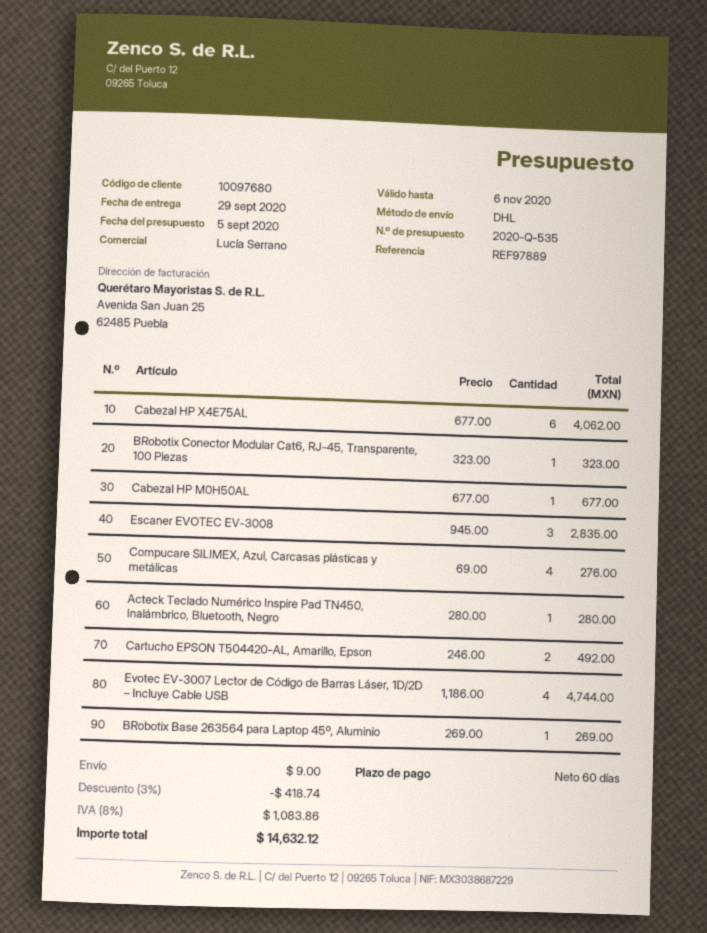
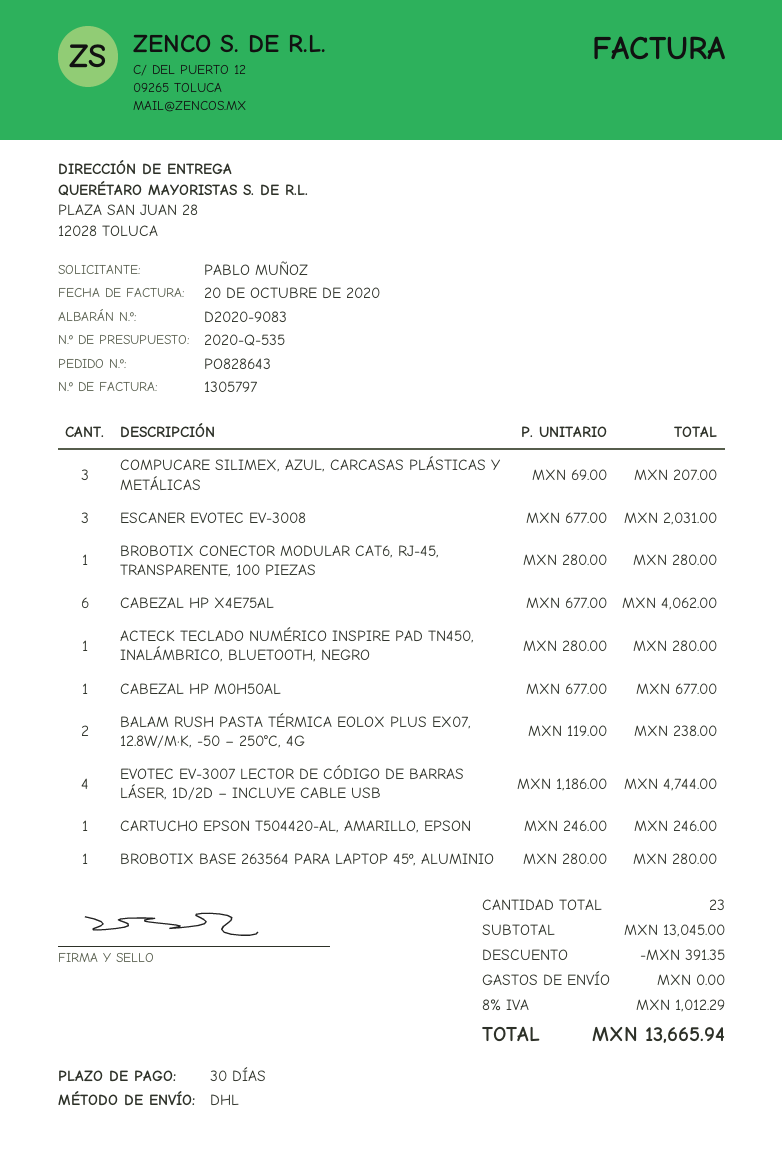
payment terms: 60 days -> 30 days
BRobotix Conector Modular Cat6, RJ-45, Transparente, 100 Piezas: 1 x 323.00 = 323.00 -> 1 x 280.00 = 280.00
Escaner EVOTEC EV-3008: 3 x 945.00 = 2835.00 -> 3 x 677.00 = 2031.00
Compucare SILIMEX, Azul, Carcasas plásticas y metálicas: 4 x 69.00 = 276.00 -> 3 x 69.00 = 207.00
Cartucho EPSON T504420-AL, Amarillo, Epson: 2 x 246.00 = 492.00 -> 1 x 246.00 = 246.00
BRobotix Base 263564 para Laptop 45º, Aluminio: 1 x 269.00 = 269.00 -> 1 x 280.00 = 280.00
BALAM RUSH PASTA TÉRMICA EOLOX PLUS EX07, 12.8W/M·K, -50 – 250°C, 4G: none -> 2 x 119.00 = 238.00
discount: 418.74 -> 391.35
shipping: 9.00 -> 0.00
tax: 8% = 1083.86 -> 8% = 1012.29
total: 14632.12 -> 13665.94

